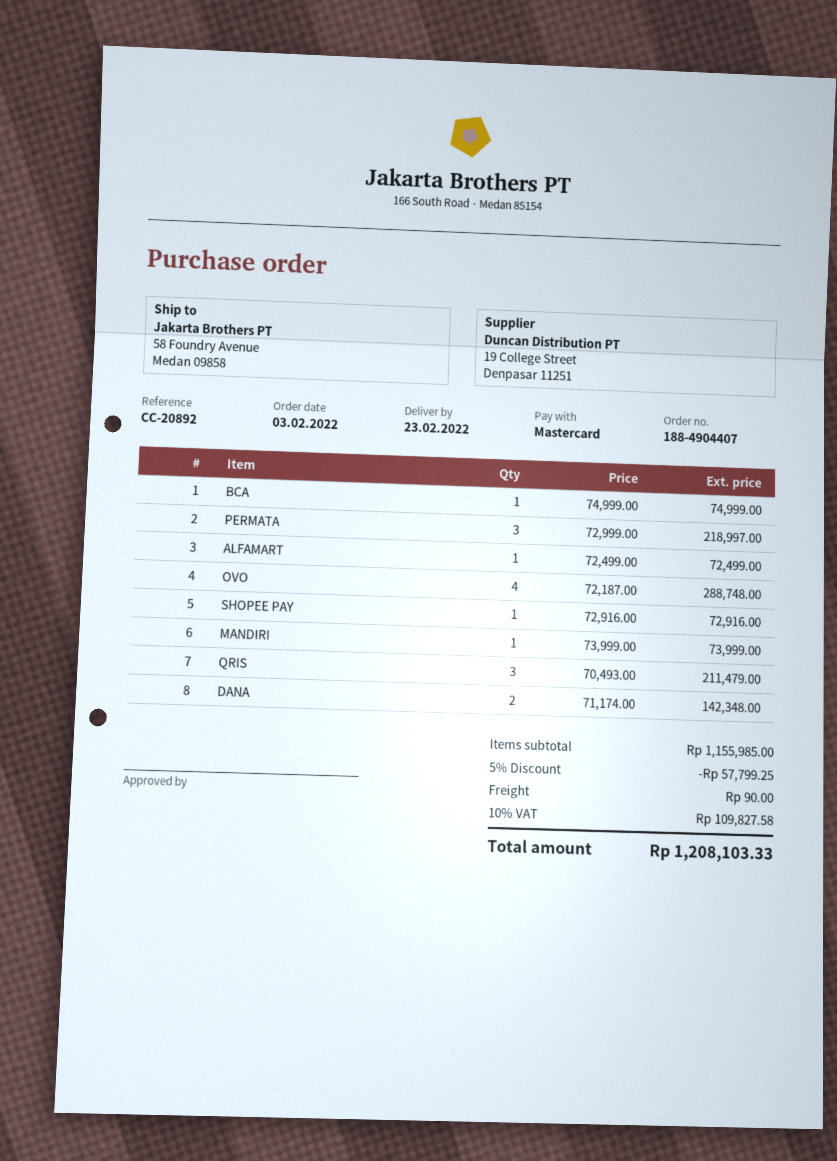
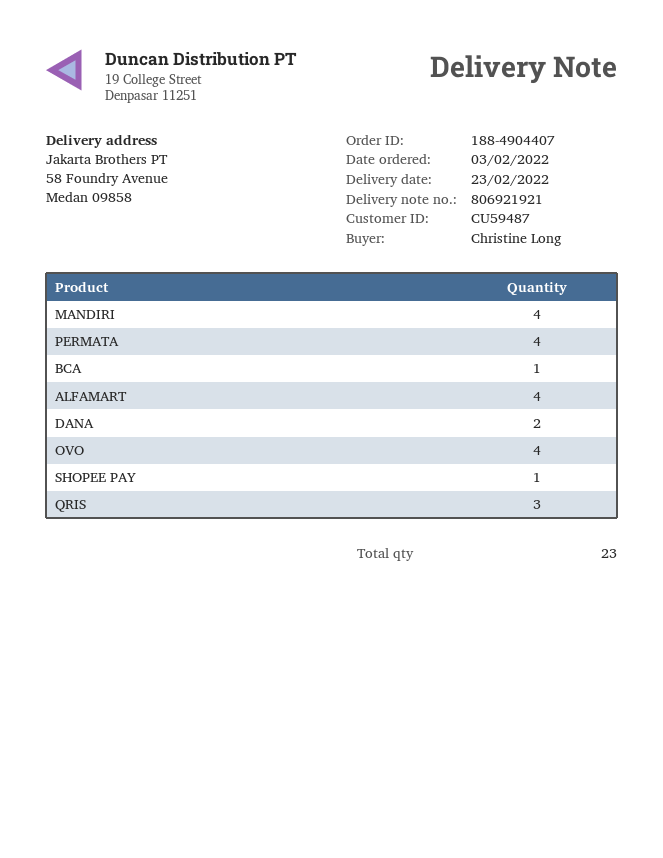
PERMATA: 3 -> 4
ALFAMART: 1 -> 4
MANDIRI: 1 -> 4

